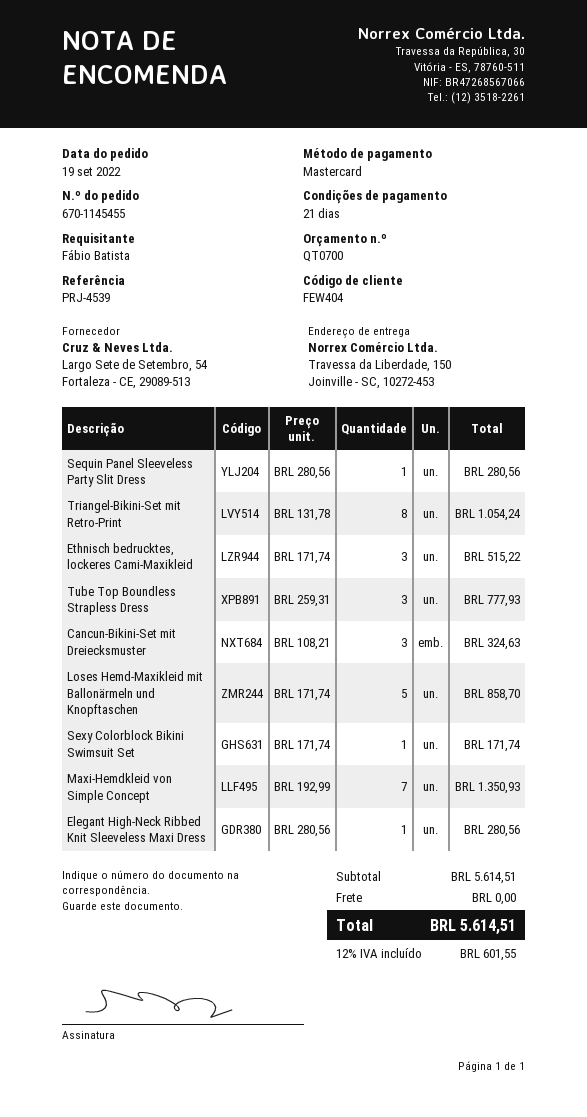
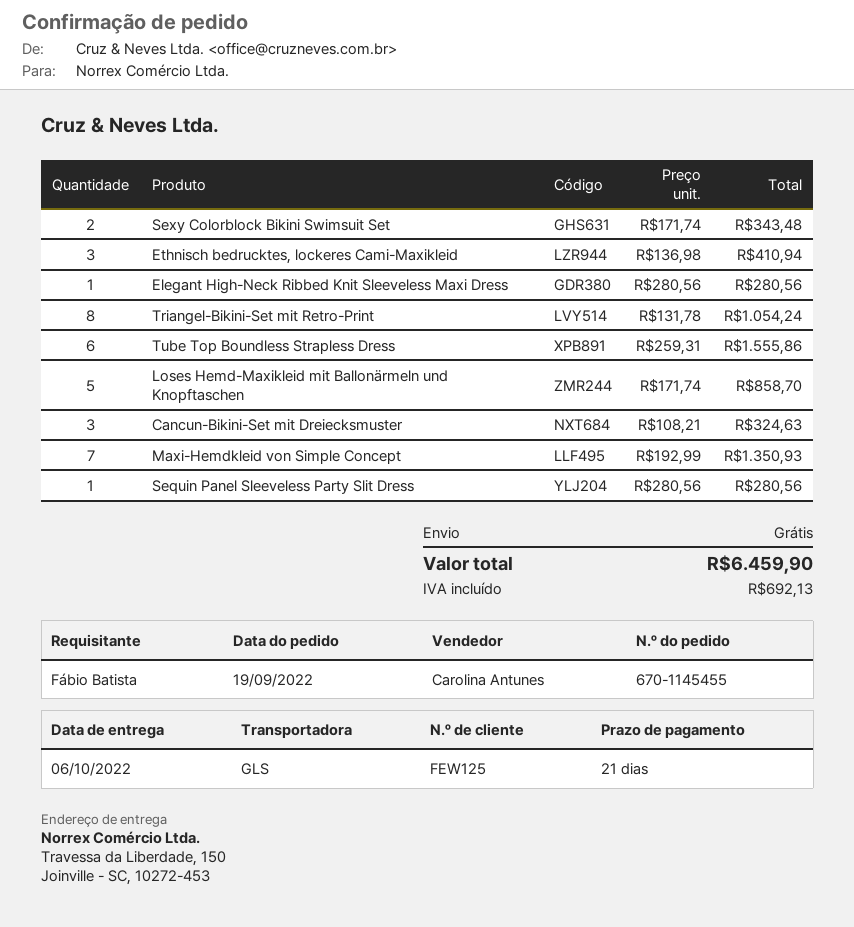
customer number: FEW404 -> FEW125
Ethnisch bedrucktes, lockeres Cami-Maxikleid: 3 x 171.74 = 515.22 -> 3 x 136.98 = 410.94
Tube Top Boundless Strapless Dress: 3 x 259.31 = 777.93 -> 6 x 259.31 = 1555.86
Sexy Colorblock Bikini Swimsuit Set: 1 x 171.74 = 171.74 -> 2 x 171.74 = 343.48
tax: 601.55 -> 692.13
total: 5614.51 -> 6459.90

